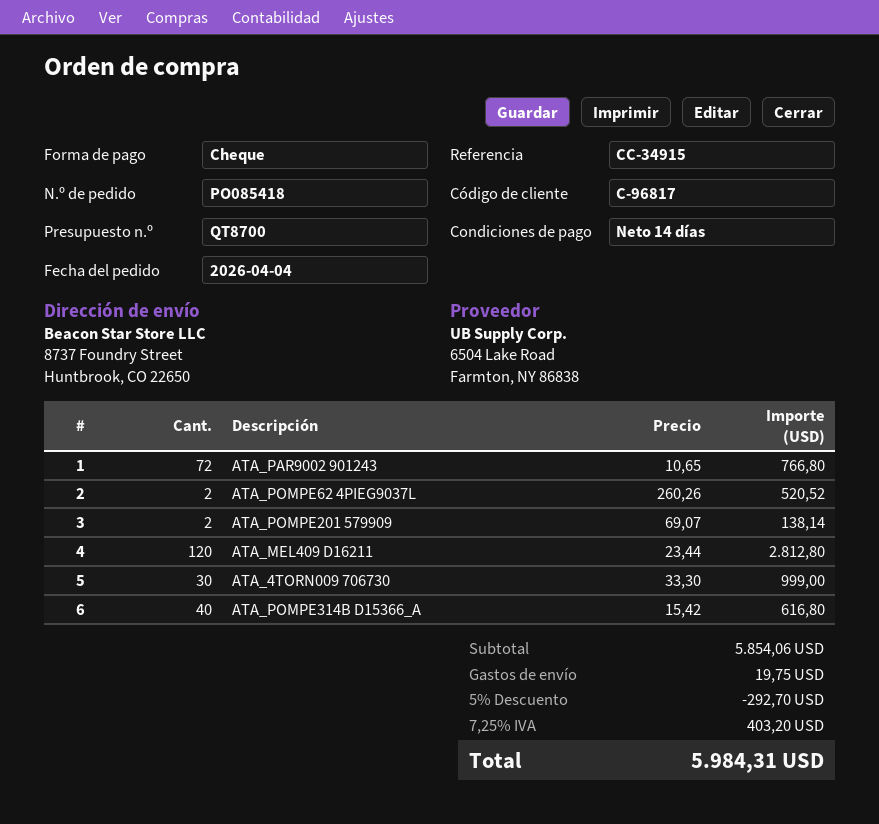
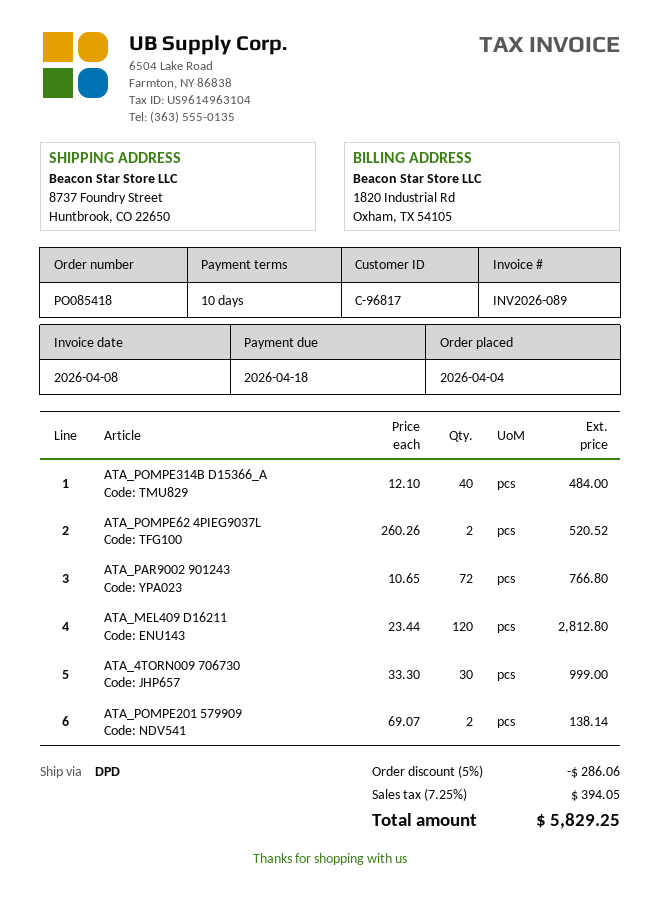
payment terms: 14 days -> 10 days
ATA_POMPE314B D15366_A: 40 x 15.42 = 616.80 -> 40 x 12.10 = 484.00
discount: 5% = 292.70 -> 5% = 286.06
shipping: 19.75 -> none
tax: 7.25% = 403.20 -> 7.25% = 394.05
total: 5984.31 -> 5829.25

